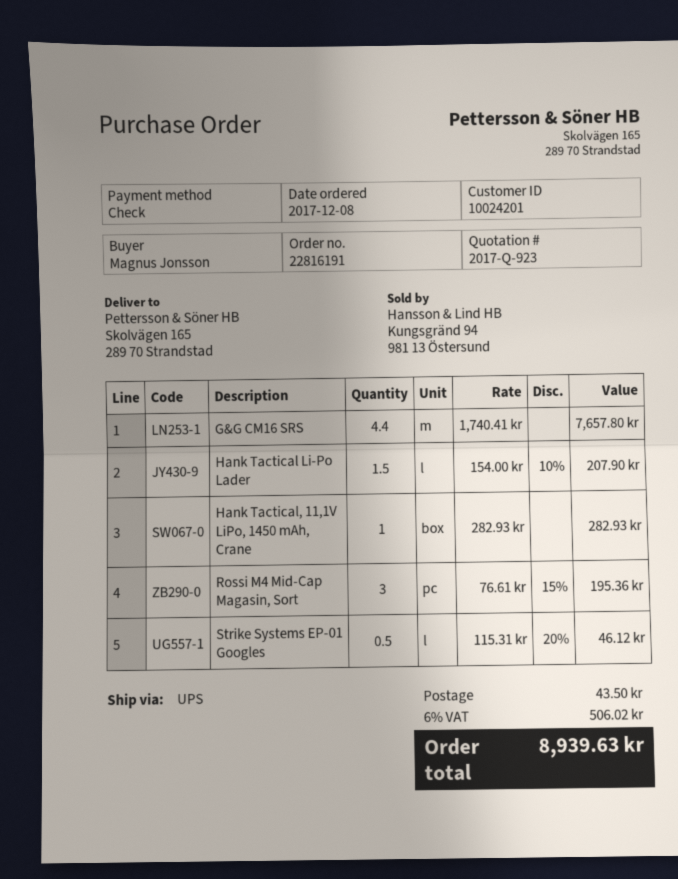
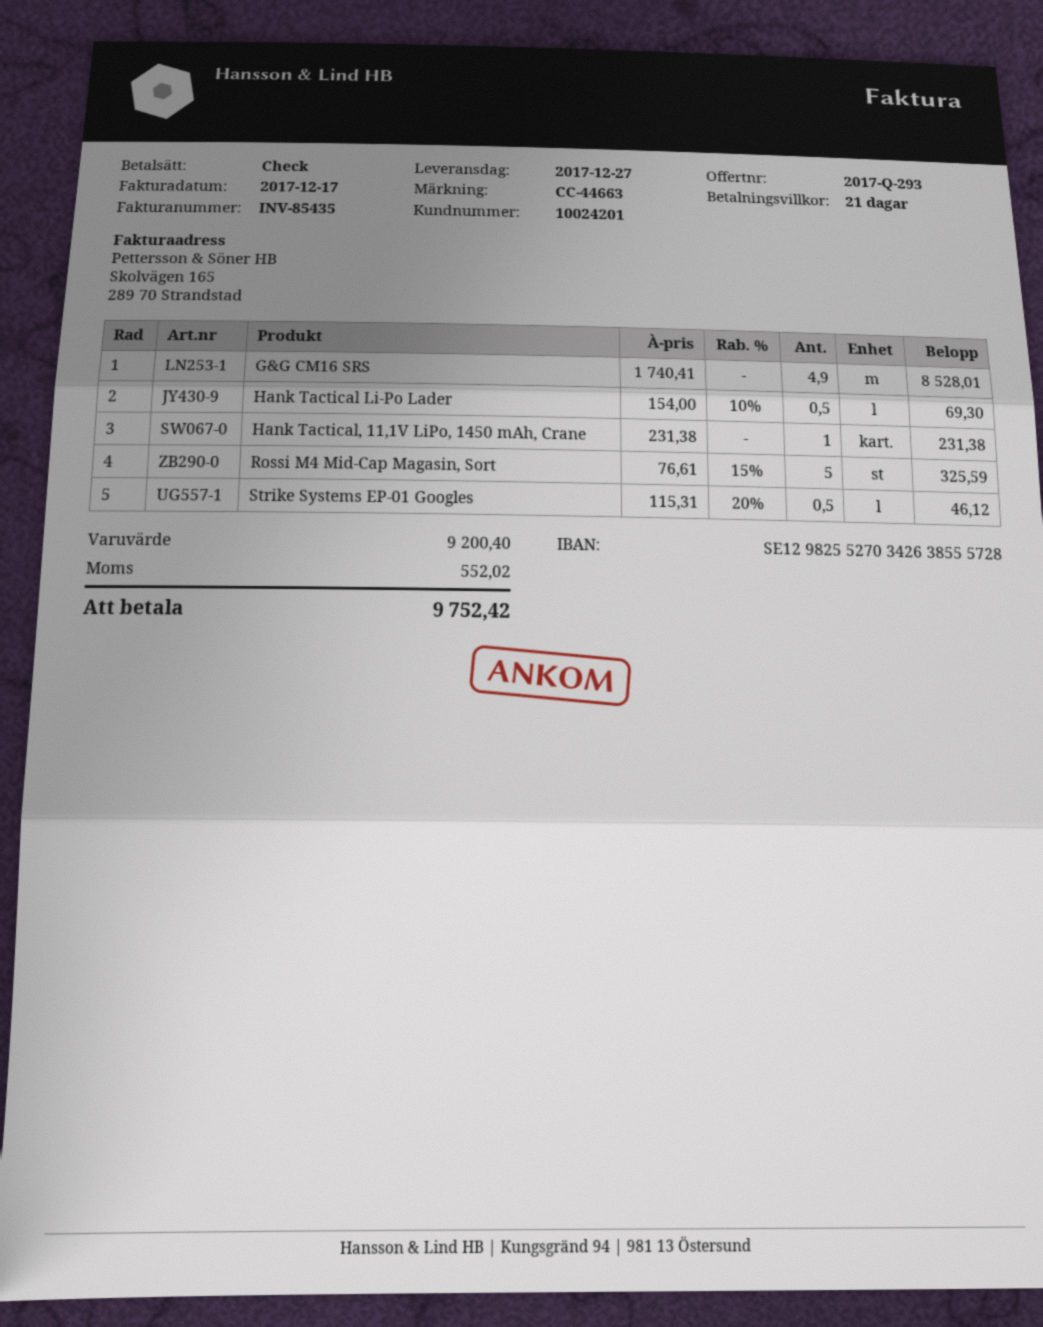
quote number: 2017-Q-923 -> 2017-Q-293
G&G CM16 SRS: 4.4 x 1740.41 = 7657.80 -> 4.9 x 1740.41 = 8528.01
Hank Tactical Li-Po Lader: 1.5 x 154.00 - 10% = 207.90 -> 0.5 x 154.00 - 10% = 69.30
Hank Tactical, 11,1V LiPo, 1450 mAh, Crane: 1 x 282.93 = 282.93 -> 1 x 231.38 = 231.38
Rossi M4 Mid-Cap Magasin, Sort: 3 x 76.61 - 15% = 195.36 -> 5 x 76.61 - 15% = 325.59
shipping: 43.50 -> none
tax: 506.02 -> 552.02
total: 8939.63 -> 9752.42

